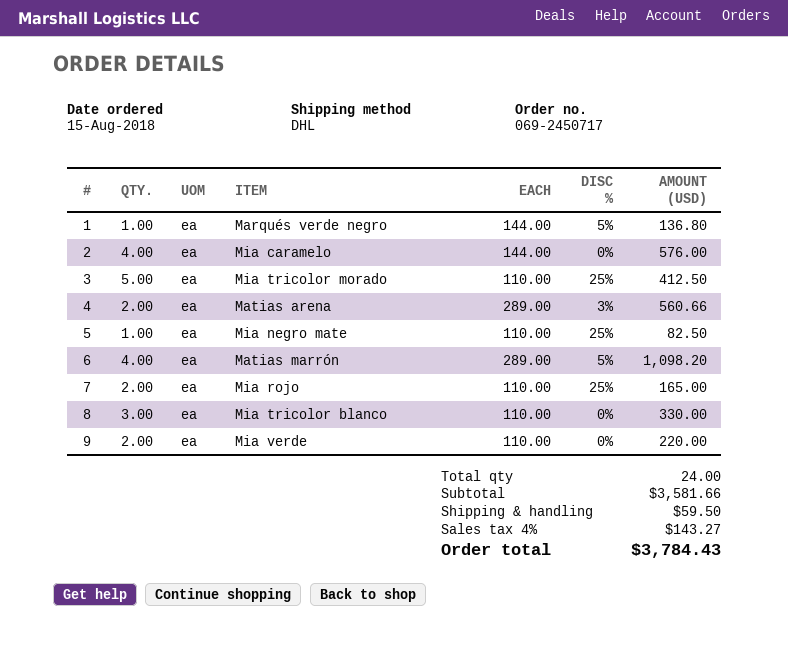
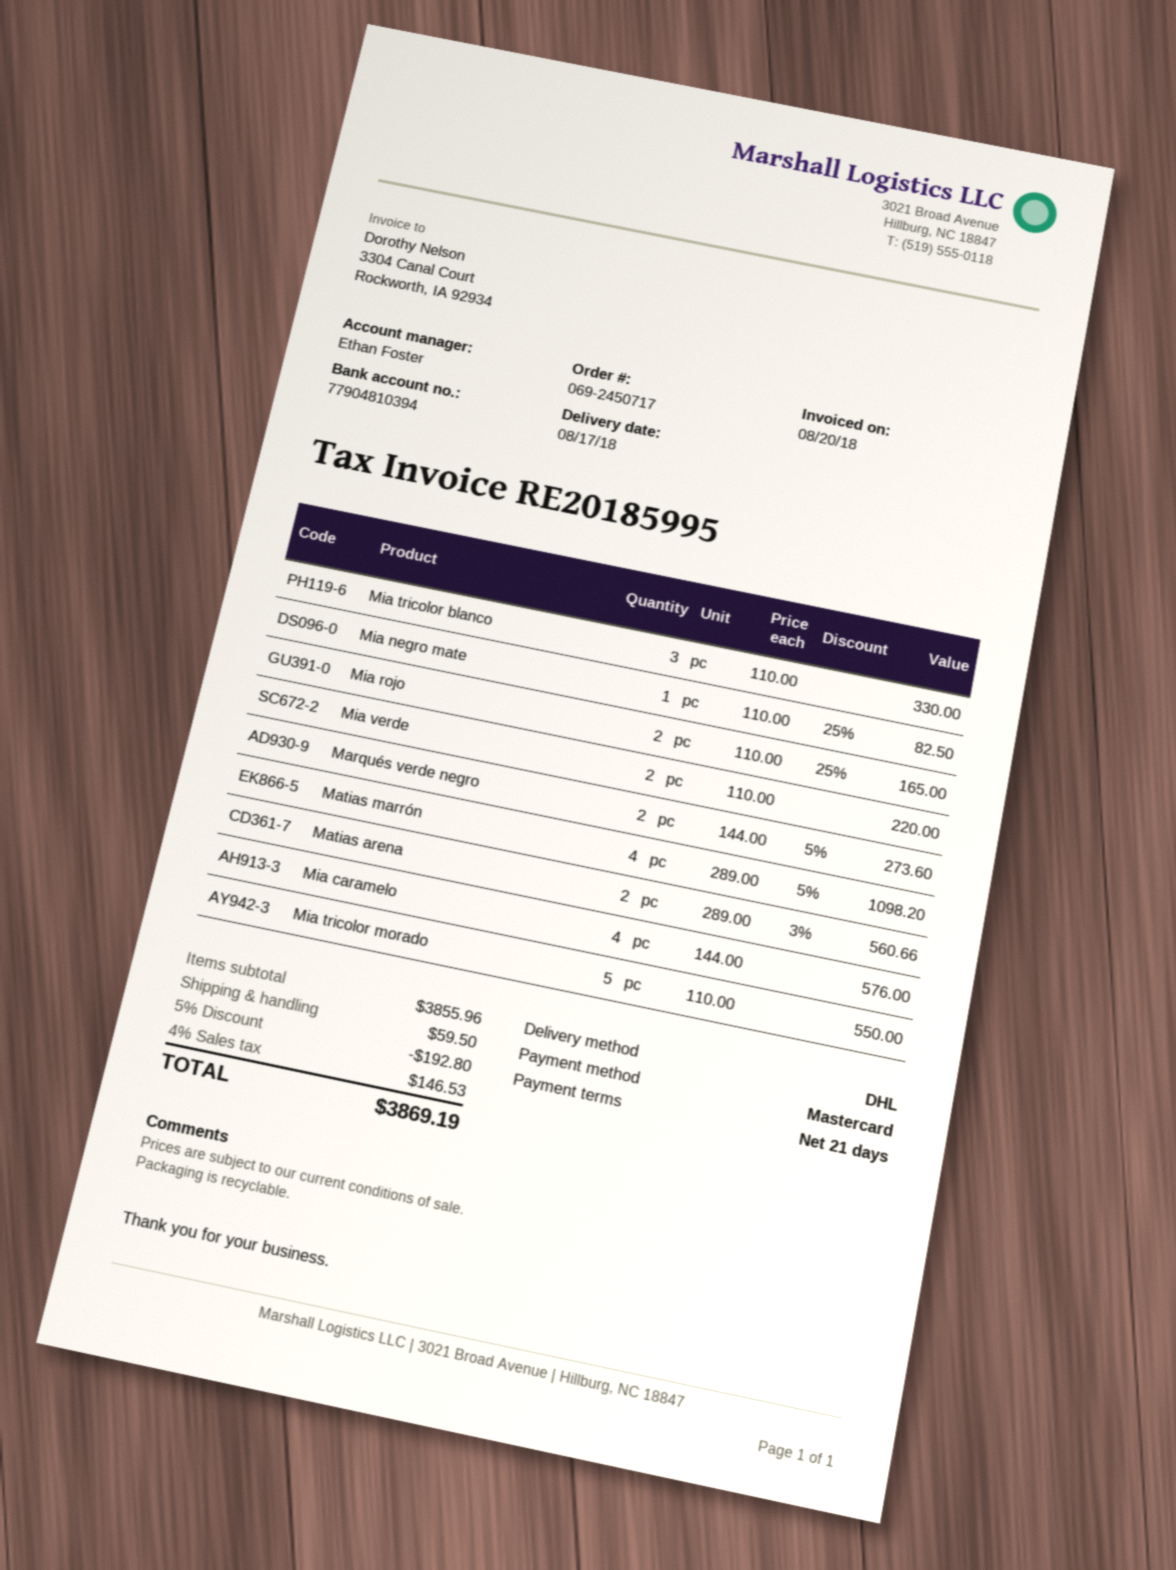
Marqués verde negro: 1 x 144.00 - 5% = 136.80 -> 2 x 144.00 - 5% = 273.60
Mia tricolor morado: 5 x 110.00 - 25% = 412.50 -> 5 x 110.00 = 550.00
subtotal: 3581.66 -> 3855.96
discount: none -> 5% = 192.80
tax: 4% = 143.27 -> 4% = 146.53
total: 3784.43 -> 3869.19

